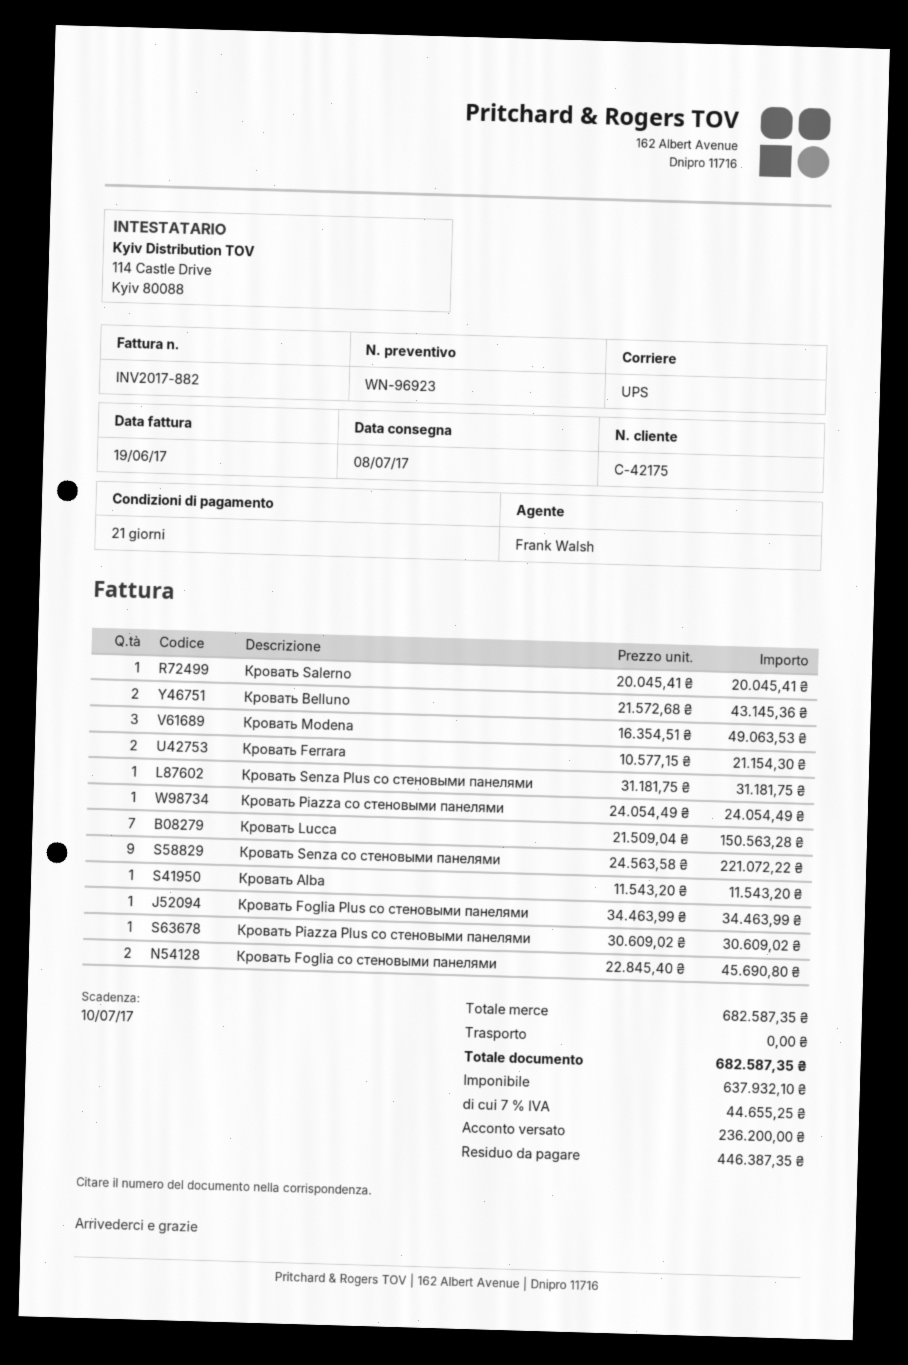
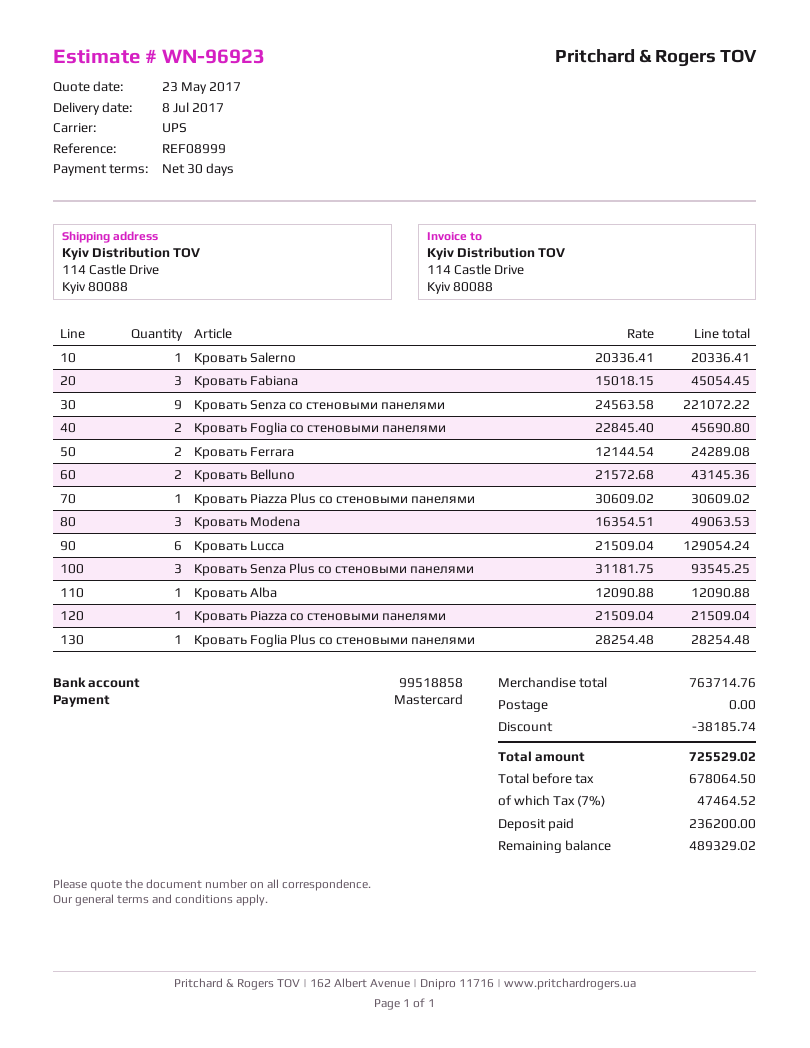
payment terms: 21 days -> 30 days
Кровать Salerno: 1 x 20045.41 = 20045.41 -> 1 x 20336.41 = 20336.41
Кровать Ferrara: 2 x 10577.15 = 21154.30 -> 2 x 12144.54 = 24289.08
Кровать Senza Plus со стеновыми панелями: 1 x 31181.75 = 31181.75 -> 3 x 31181.75 = 93545.25
Кровать Piazza со стеновыми панелями: 1 x 24054.49 = 24054.49 -> 1 x 21509.04 = 21509.04
Кровать Lucca: 7 x 21509.04 = 150563.28 -> 6 x 21509.04 = 129054.24
Кровать Alba: 1 x 11543.20 = 11543.20 -> 1 x 12090.88 = 12090.88
Кровать Foglia Plus со стеновыми панелями: 1 x 34463.99 = 34463.99 -> 1 x 28254.48 = 28254.48
Кровать Fabiana: none -> 3 x 15018.15 = 45054.45
subtotal: 682587.35 -> 763714.76
discount: none -> 38185.74
net: 637932.10 -> 678064.50
tax: 7% = 44655.25 -> 7% = 47464.52
total: 682587.35 -> 725529.02
balance: 446387.35 -> 489329.02

